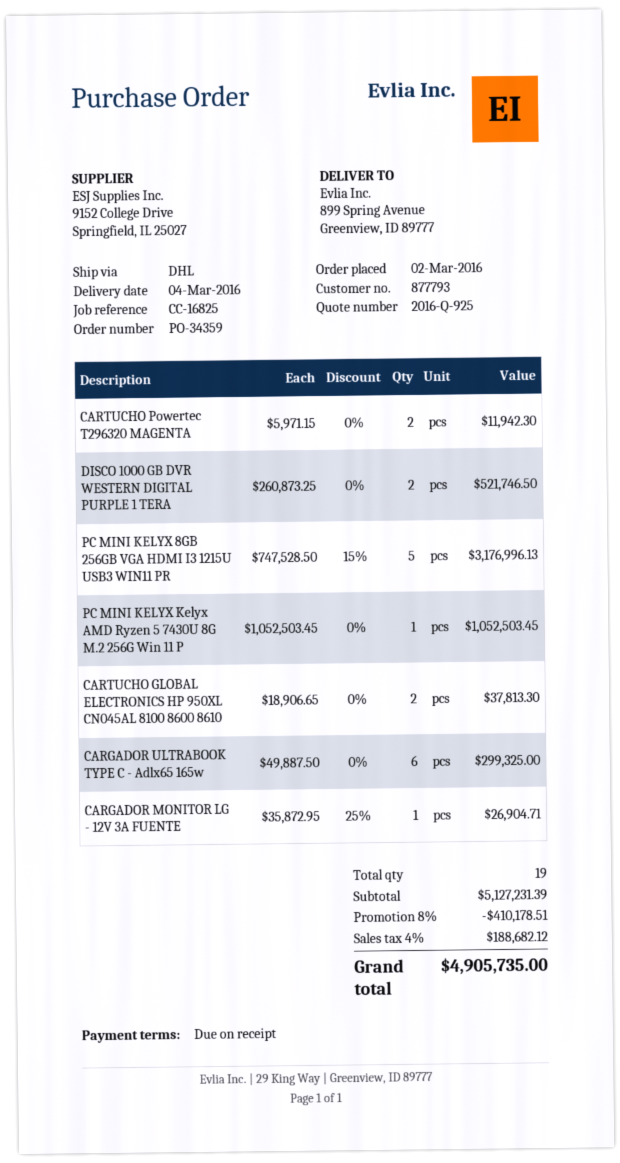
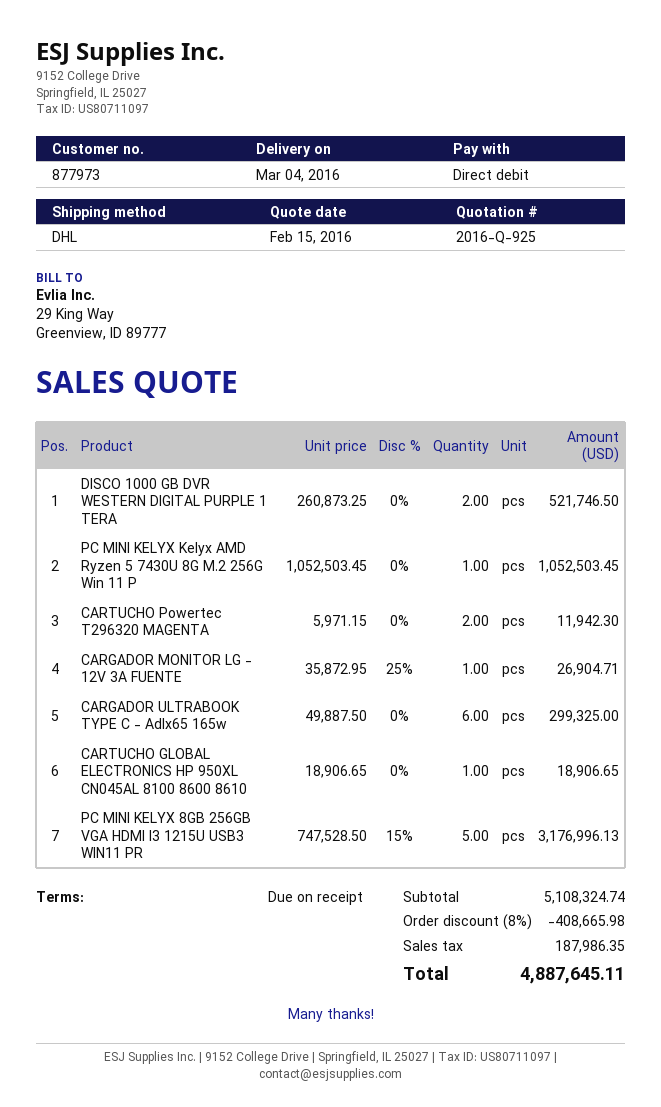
customer number: 877793 -> 877973
CARTUCHO GLOBAL ELECTRONICS HP 950XL CN045AL 8100 8600 8610: 2 x 18906.65 = 37813.30 -> 1 x 18906.65 = 18906.65
subtotal: 5127231.39 -> 5108324.74
discount: 8% = 410178.51 -> 8% = 408665.98
tax: 188682.12 -> 187986.35
total: 4905735.00 -> 4887645.11

